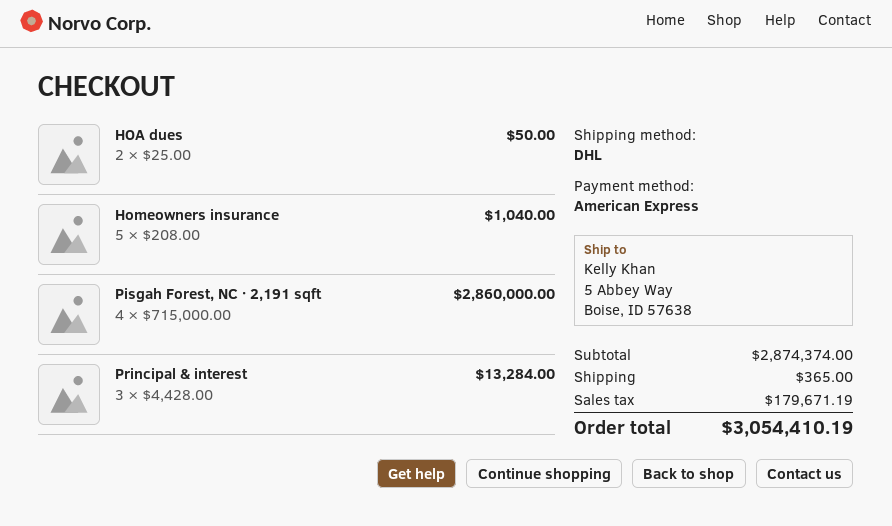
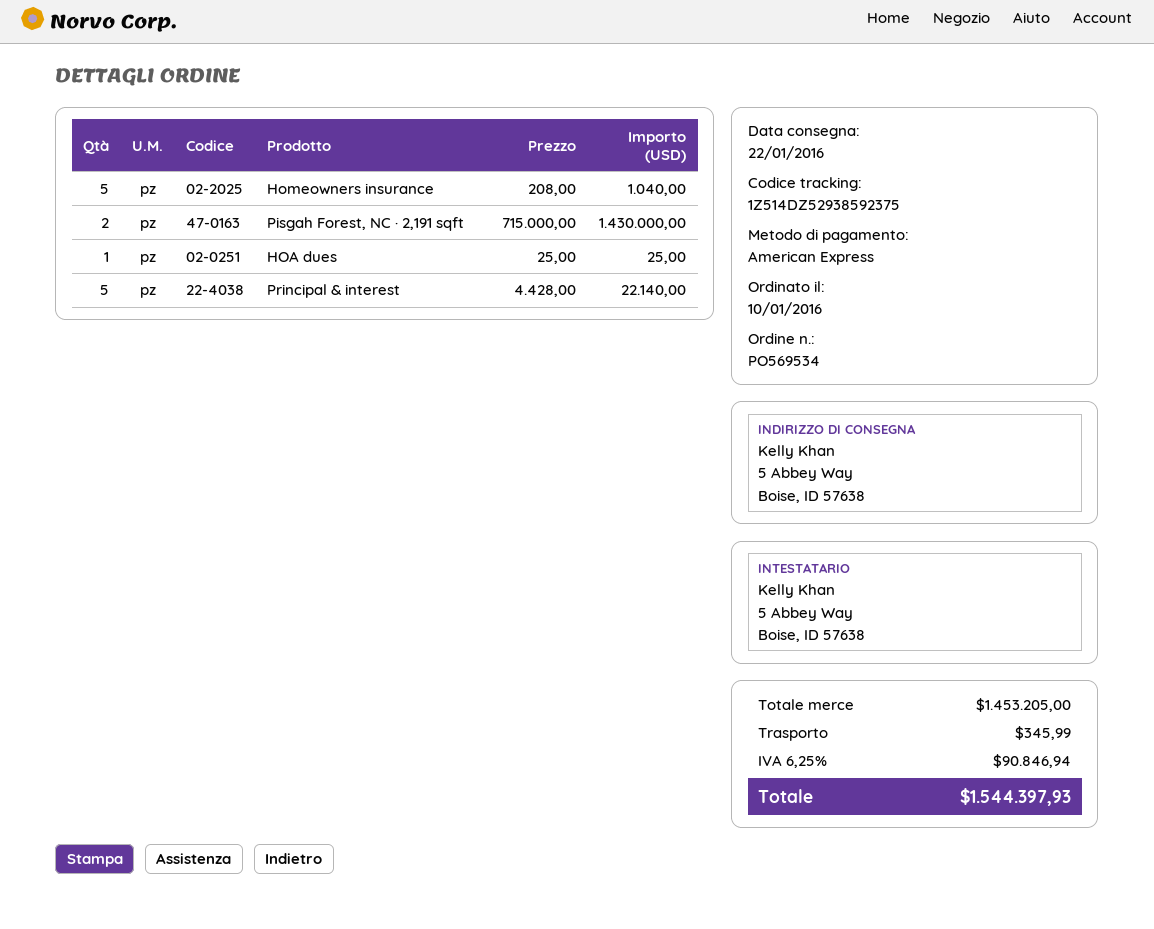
HOA dues: 2 x 25.00 = 50.00 -> 1 x 25.00 = 25.00
Pisgah Forest, NC · 2,191 sqft: 4 x 715000.00 = 2860000.00 -> 2 x 715000.00 = 1430000.00
Principal & interest: 3 x 4428.00 = 13284.00 -> 5 x 4428.00 = 22140.00
subtotal: 2874374.00 -> 1453205.00
shipping: 365.00 -> 345.99
tax: 179671.19 -> 90846.94
total: 3054410.19 -> 1544397.93

